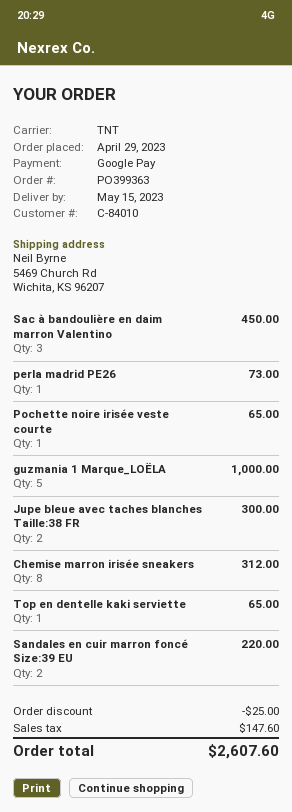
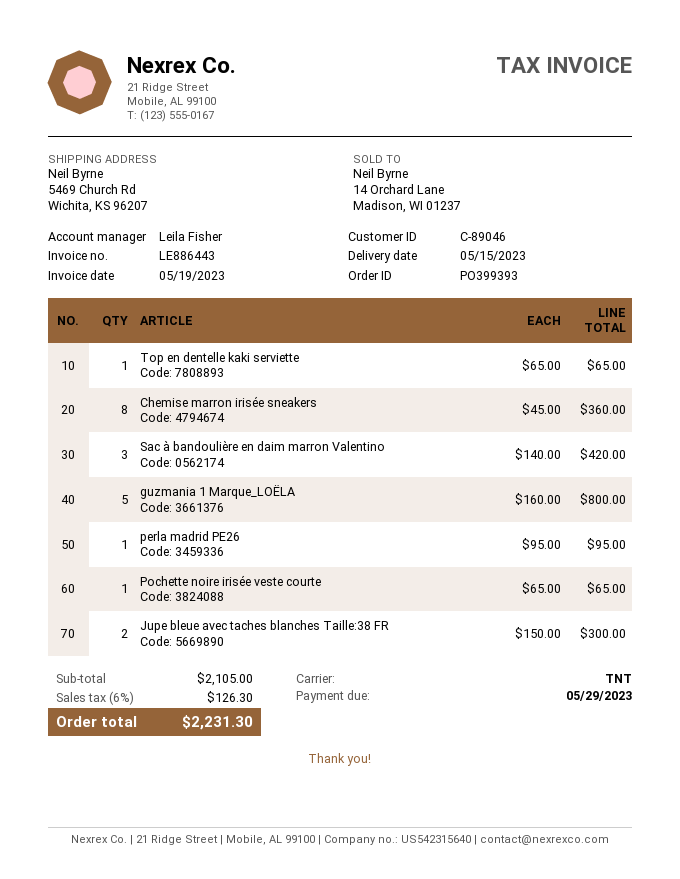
order number: PO399363 -> PO399393
customer number: C-84010 -> C-89046
Sac à bandoulière en daim marron Valentino: 3 for 450.00 -> 3 for 420.00
perla madrid PE26: 1 for 73.00 -> 1 for 95.00
guzmania 1 Marque_LOËLA: 5 for 1000.00 -> 5 for 800.00
Chemise marron irisée sneakers: 8 for 312.00 -> 8 for 360.00
Sandales en cuir marron foncé Size:39 EU: 2 for 220.00 -> none
discount: 25.00 -> none
tax: 147.60 -> 126.30
total: 2607.60 -> 2231.30

